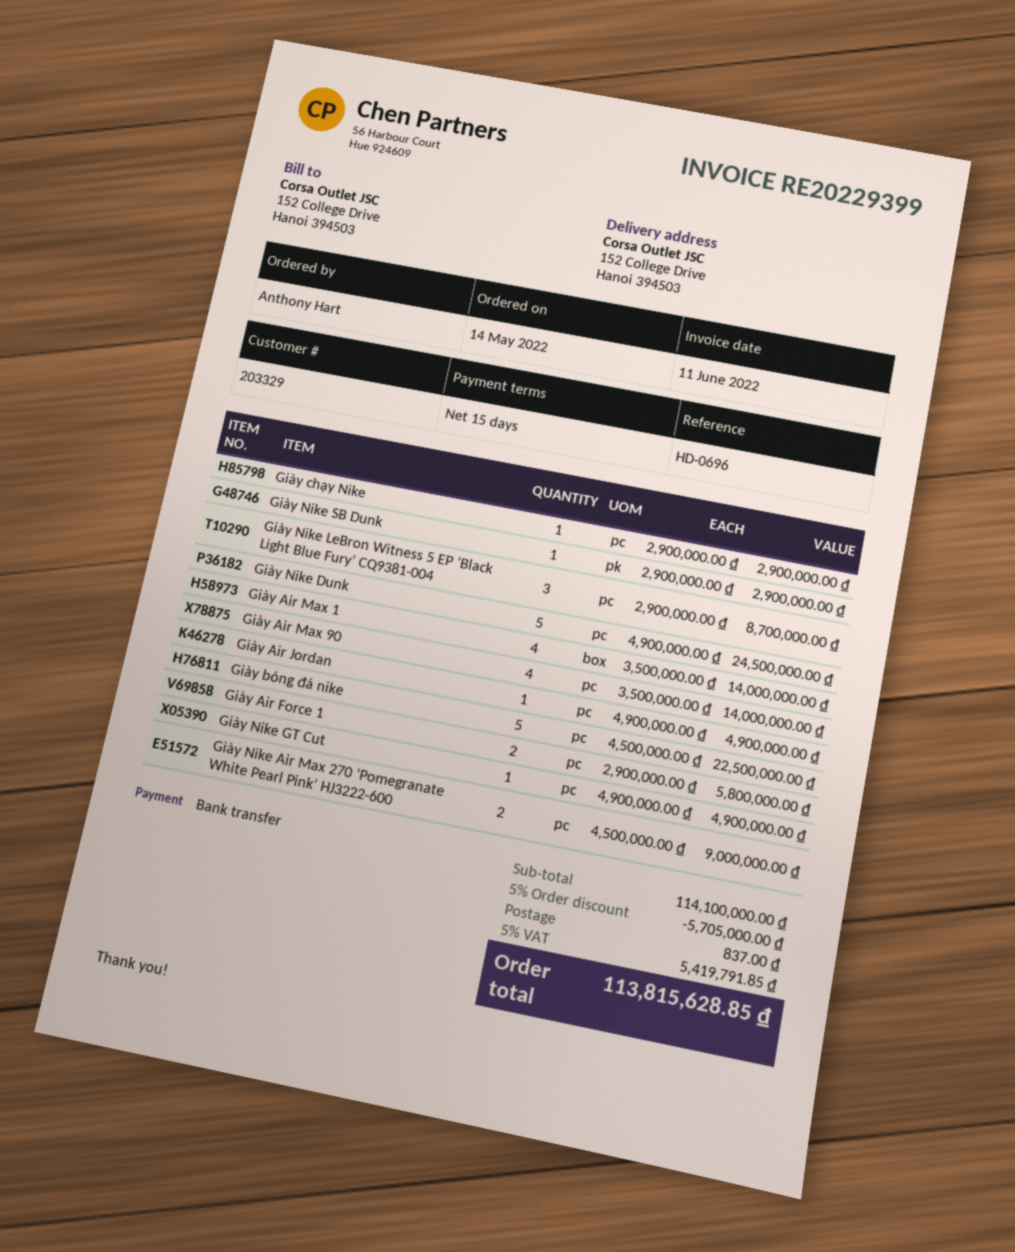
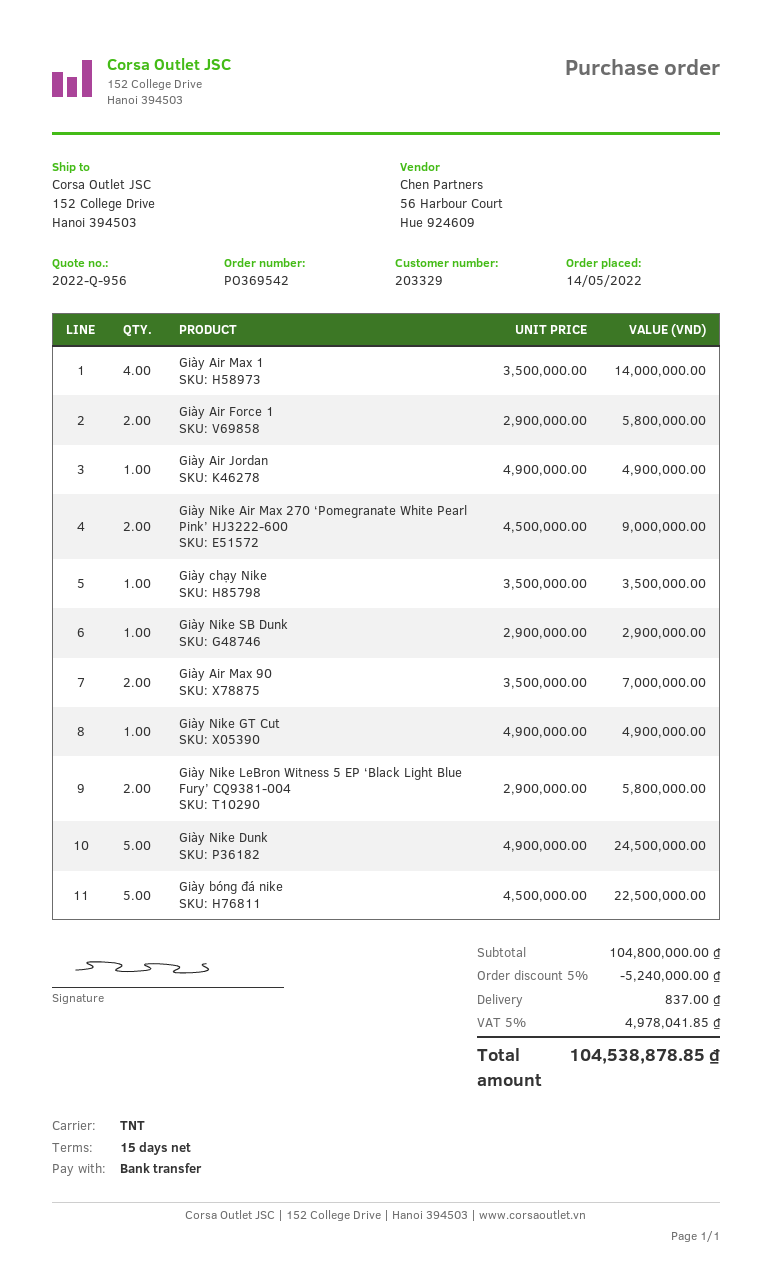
Giày chạy Nike: 1 x 2900000.00 = 2900000.00 -> 1 x 3500000.00 = 3500000.00
Giày Nike LeBron Witness 5 EP ‘Black Light Blue Fury’ CQ9381-004: 3 x 2900000.00 = 8700000.00 -> 2 x 2900000.00 = 5800000.00
Giày Air Max 90: 4 x 3500000.00 = 14000000.00 -> 2 x 3500000.00 = 7000000.00
subtotal: 114100000.00 -> 104800000.00
discount: 5% = 5705000.00 -> 5% = 5240000.00
tax: 5% = 5419791.85 -> 5% = 4978041.85
total: 113815628.85 -> 104538878.85

